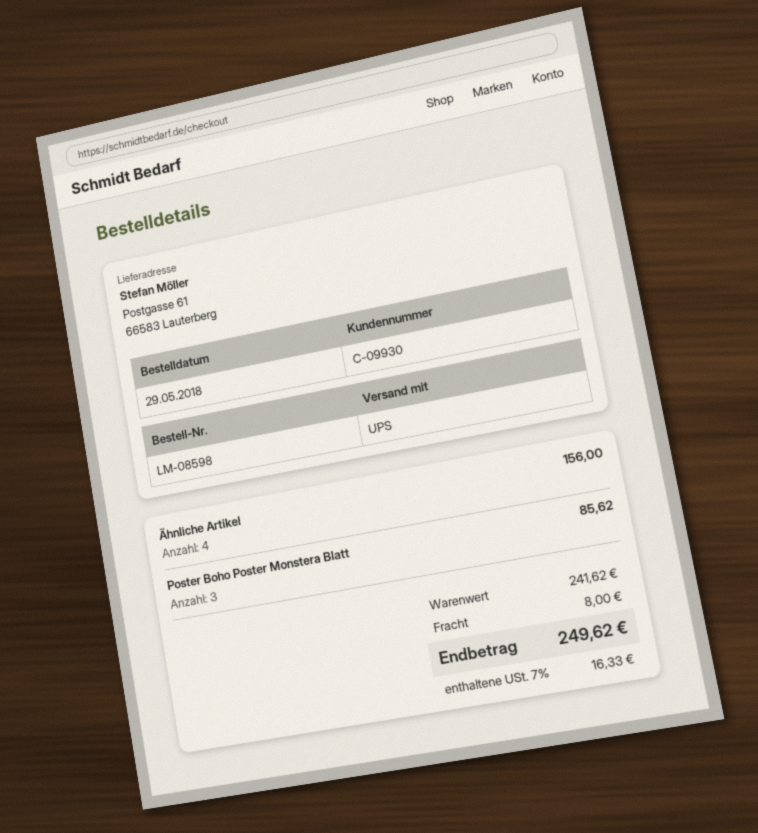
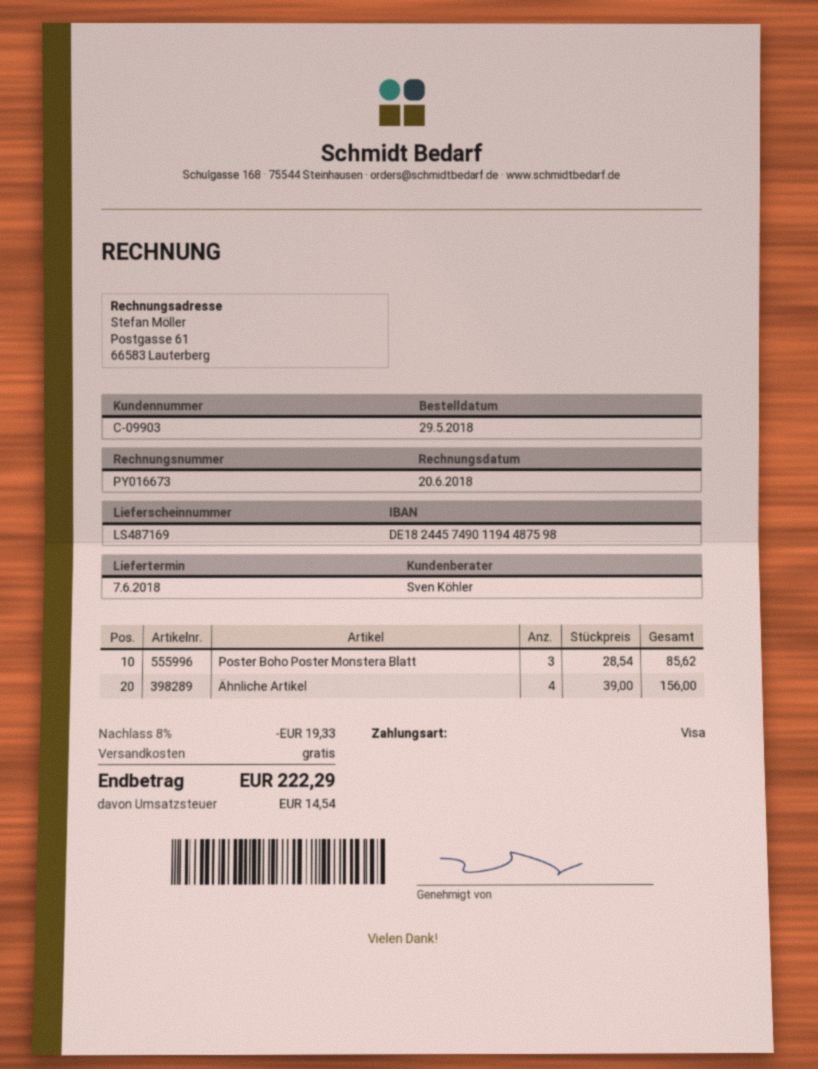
customer number: C-09930 -> C-09903
discount: none -> 8% = 19.33
shipping: 8.00 -> 0.00
tax: 16.33 -> 14.54
total: 249.62 -> 222.29

